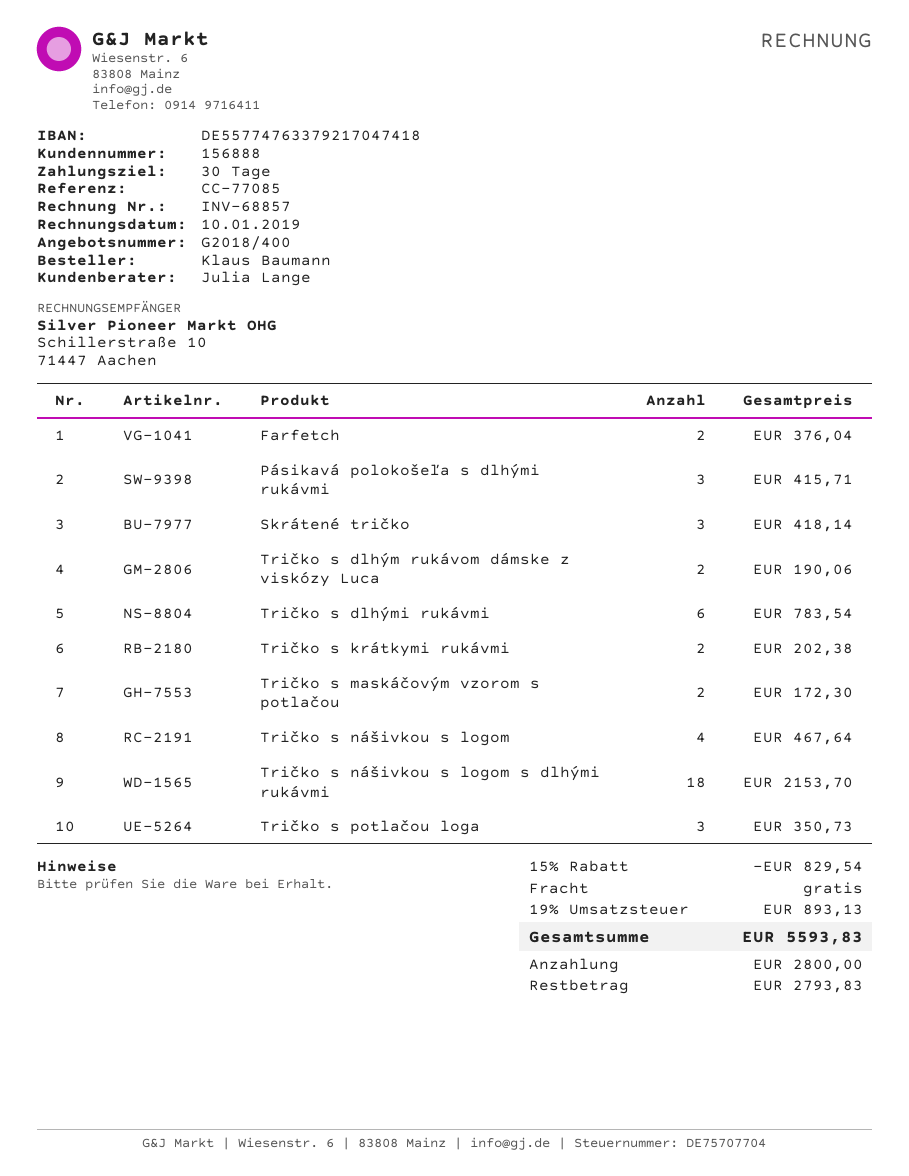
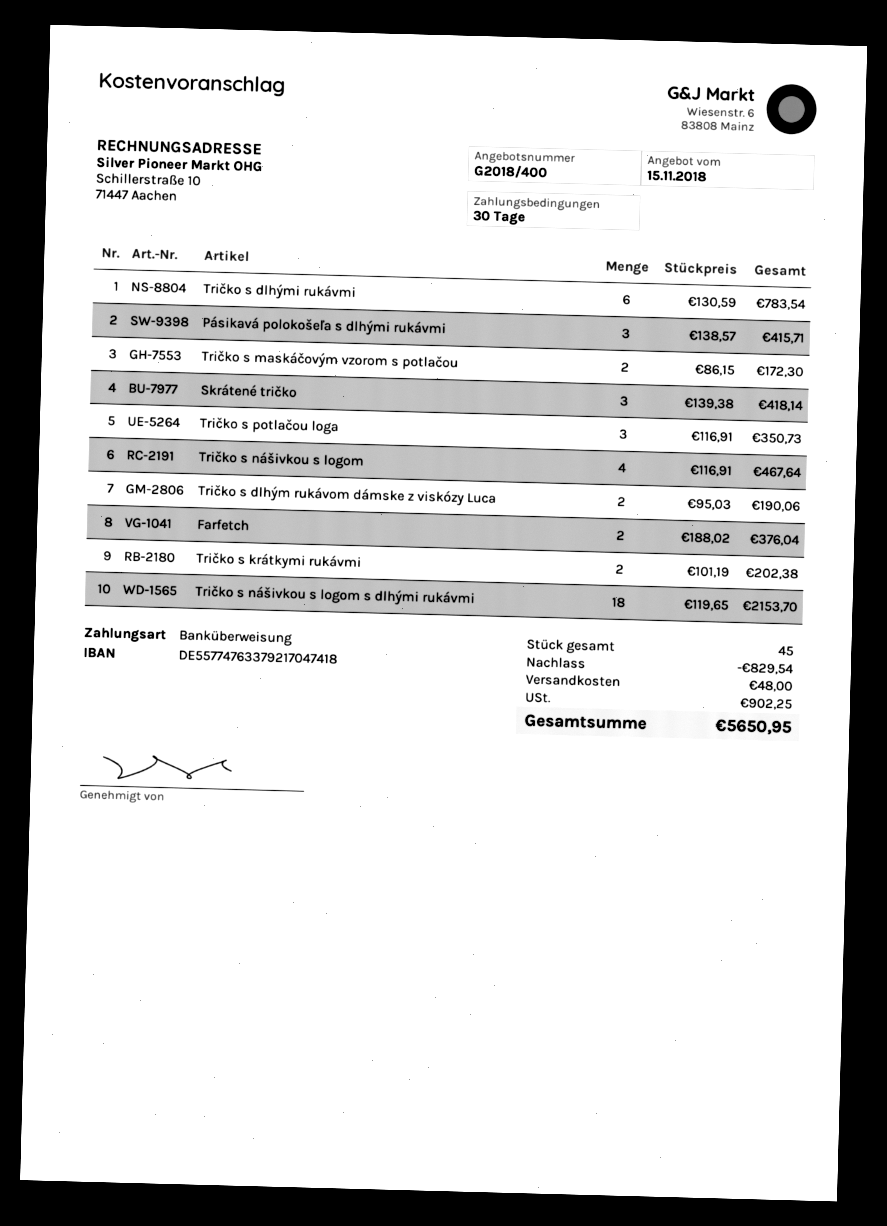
shipping: 0.00 -> 48.00
tax: 893.13 -> 902.25
total: 5593.83 -> 5650.95

